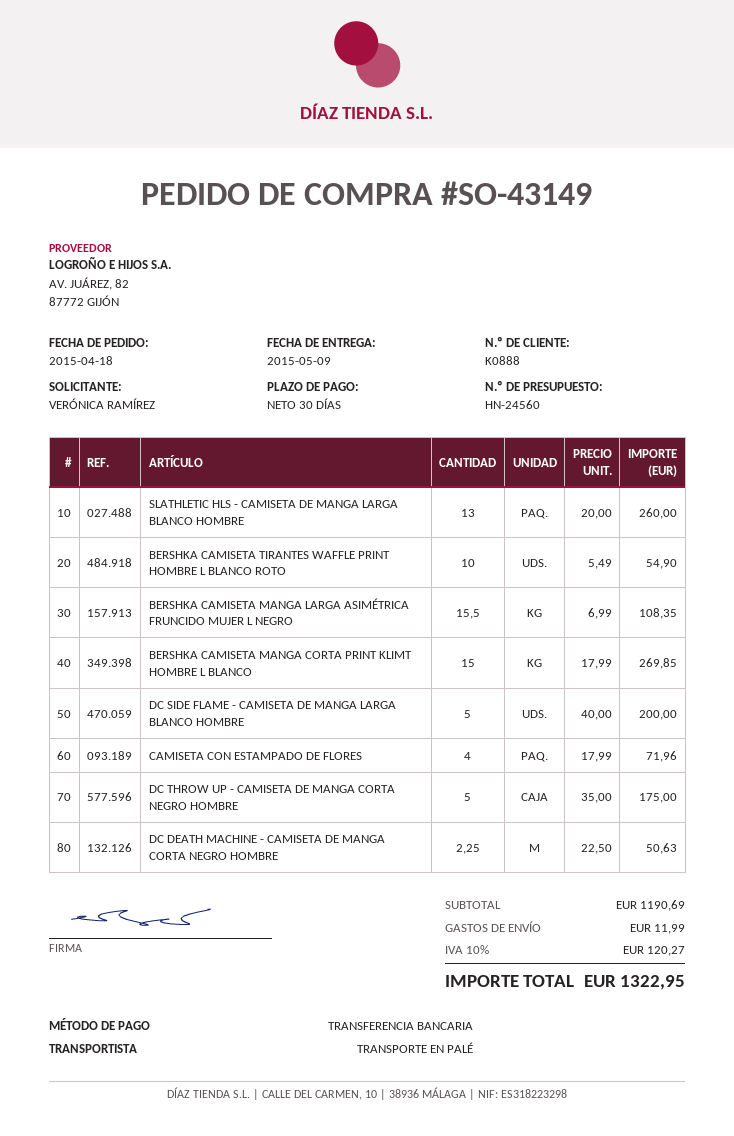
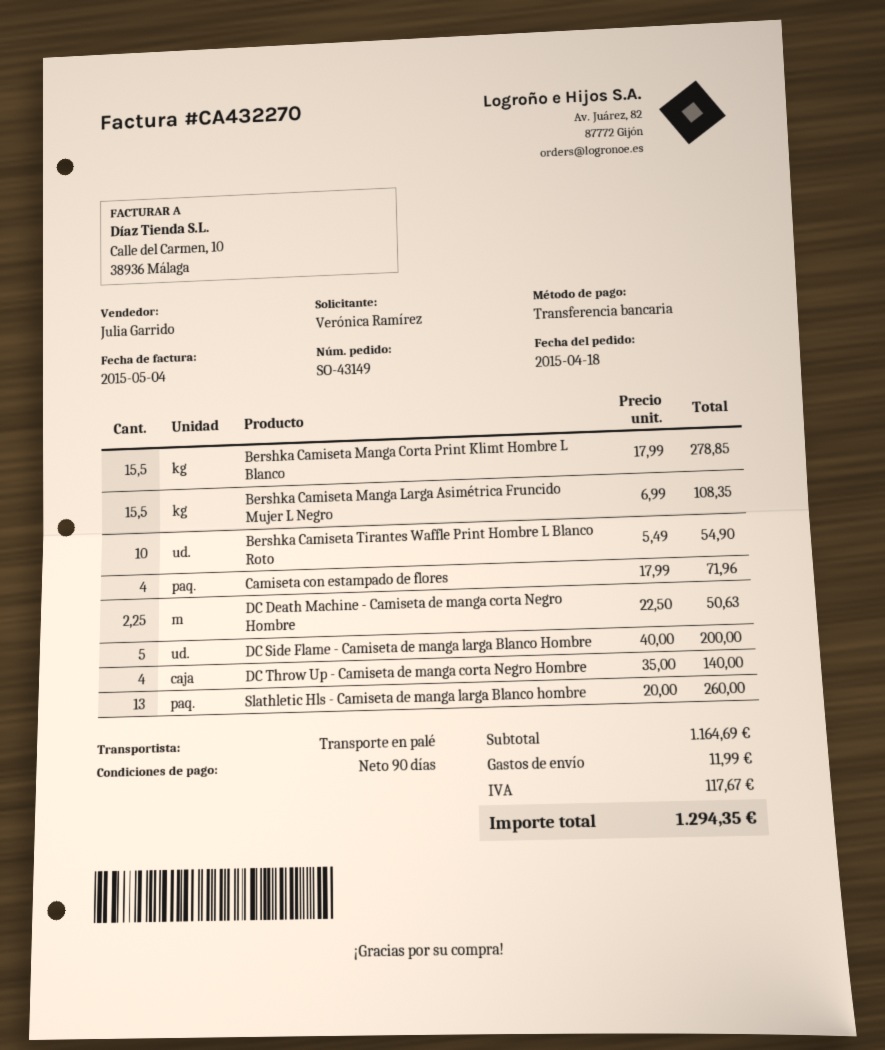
payment terms: 30 days -> 90 days
BERSHKA CAMISETA MANGA CORTA PRINT KLIMT HOMBRE L BLANCO: 15 x 17.99 = 269.85 -> 15.5 x 17.99 = 278.85
DC THROW UP - CAMISETA DE MANGA CORTA NEGRO HOMBRE: 5 x 35.00 = 175.00 -> 4 x 35.00 = 140.00
subtotal: 1190.69 -> 1164.69
tax: 120.27 -> 117.67
total: 1322.95 -> 1294.35

